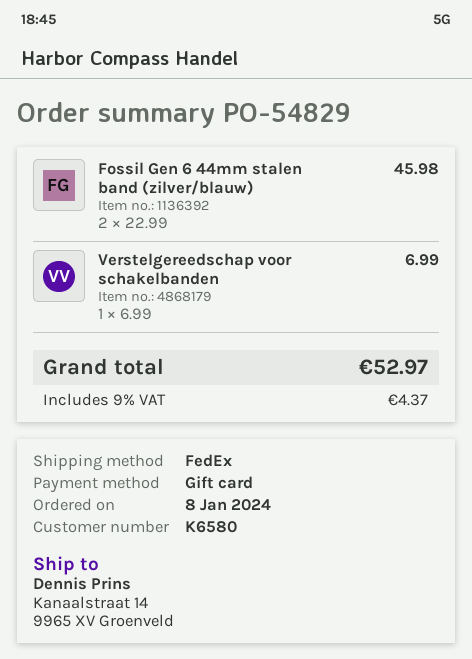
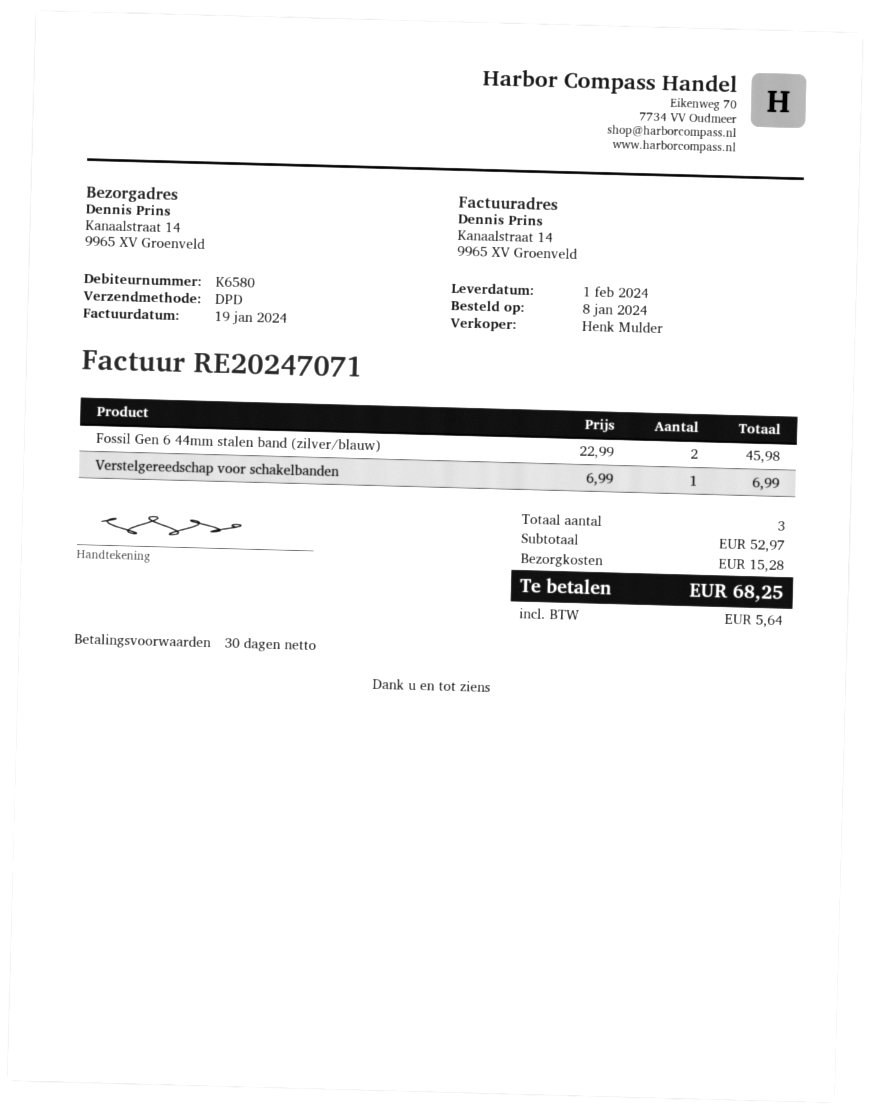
shipping method: FedEx -> DPD
shipping: none -> 15.28
tax: 4.37 -> 5.64
total: 52.97 -> 68.25

